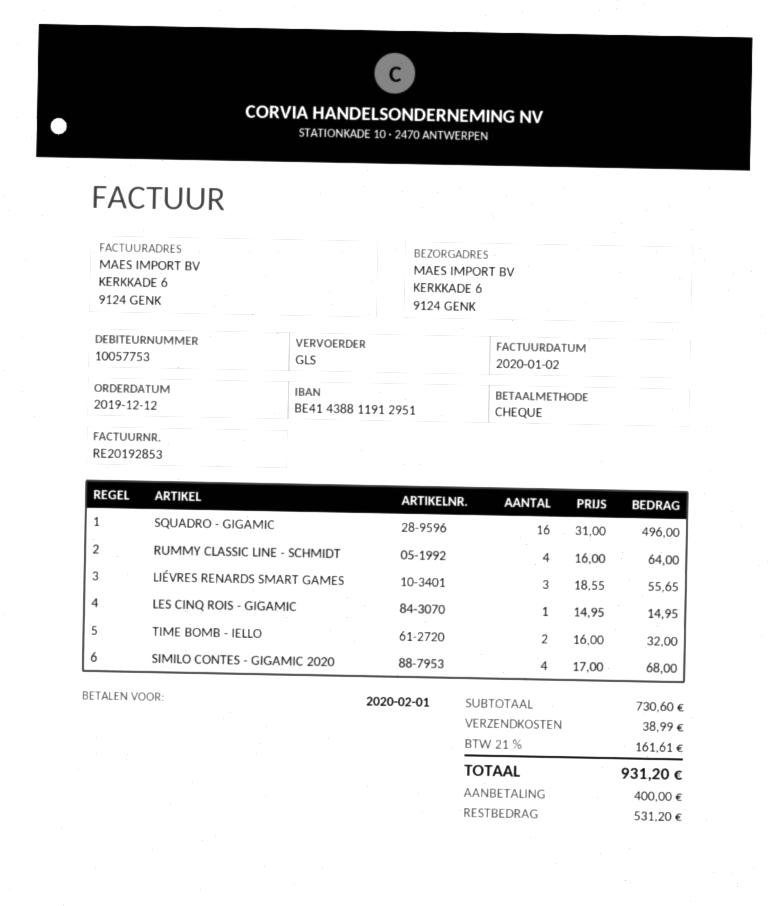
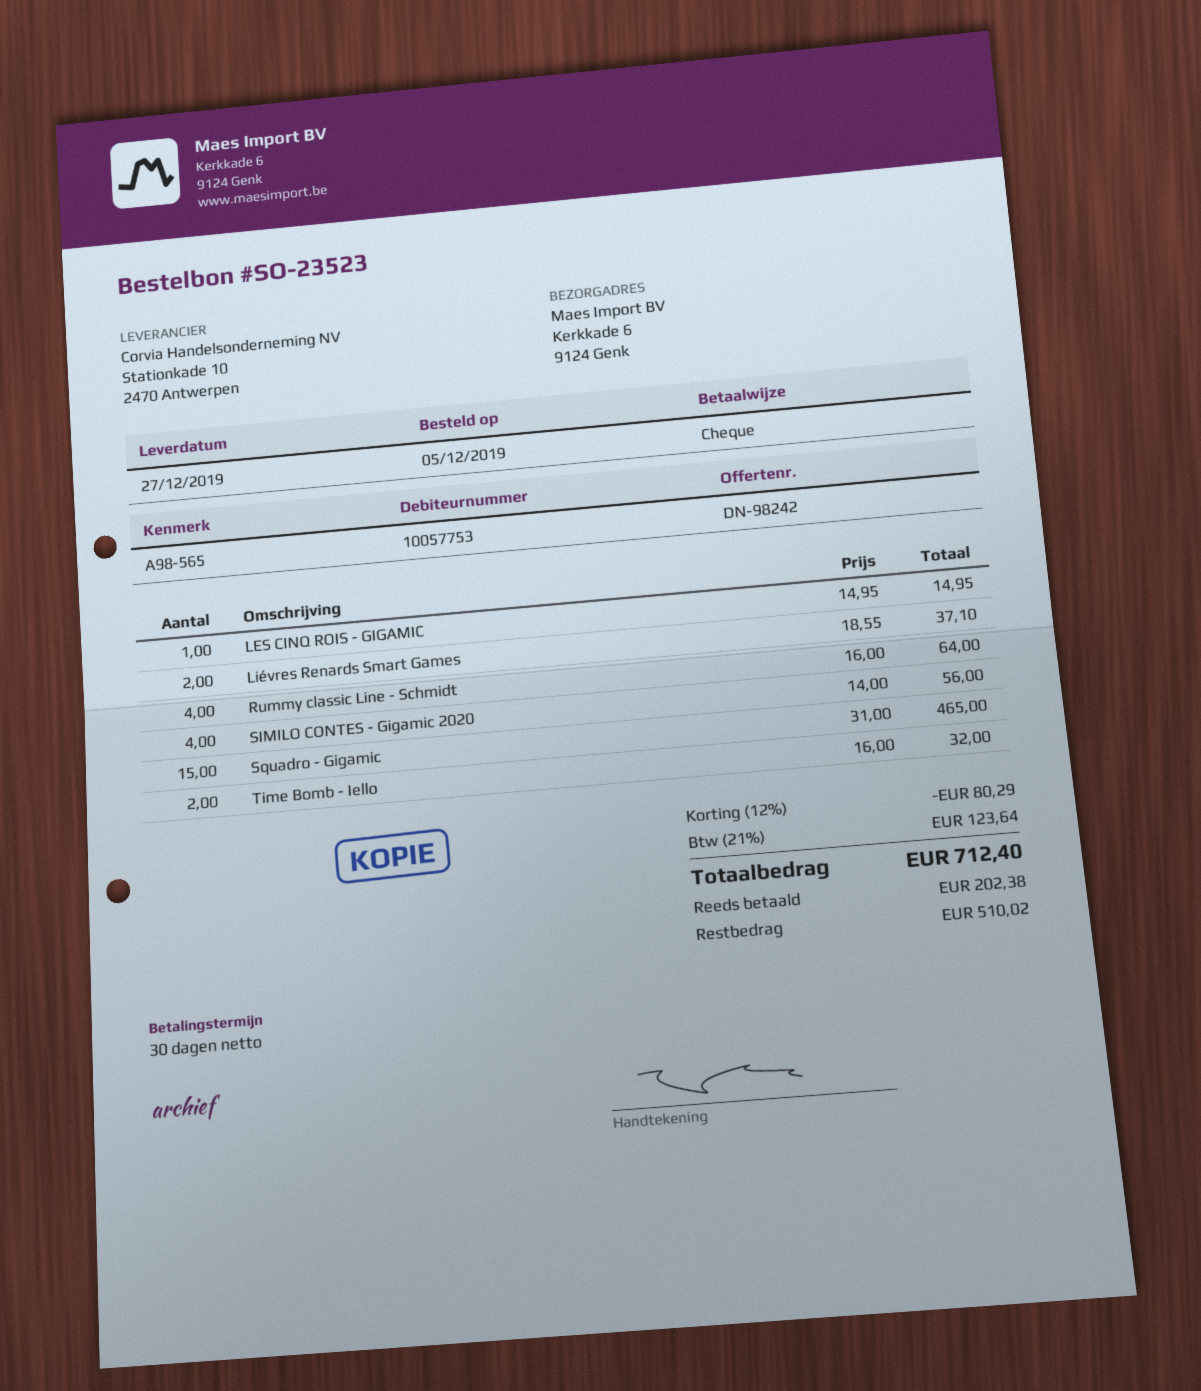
order date: 2019-12-12 -> 2019-12-05
SQUADRO - GIGAMIC: 16 x 31.00 = 496.00 -> 15 x 31.00 = 465.00
LIÉVRES RENARDS SMART GAMES: 3 x 18.55 = 55.65 -> 2 x 18.55 = 37.10
SIMILO CONTES - GIGAMIC 2020: 4 x 17.00 = 68.00 -> 4 x 14.00 = 56.00
discount: none -> 12% = 80.29
shipping: 38.99 -> none
tax: 21% = 161.61 -> 21% = 123.64
total: 931.20 -> 712.40
deposit: 400.00 -> 202.38
balance: 531.20 -> 510.02

